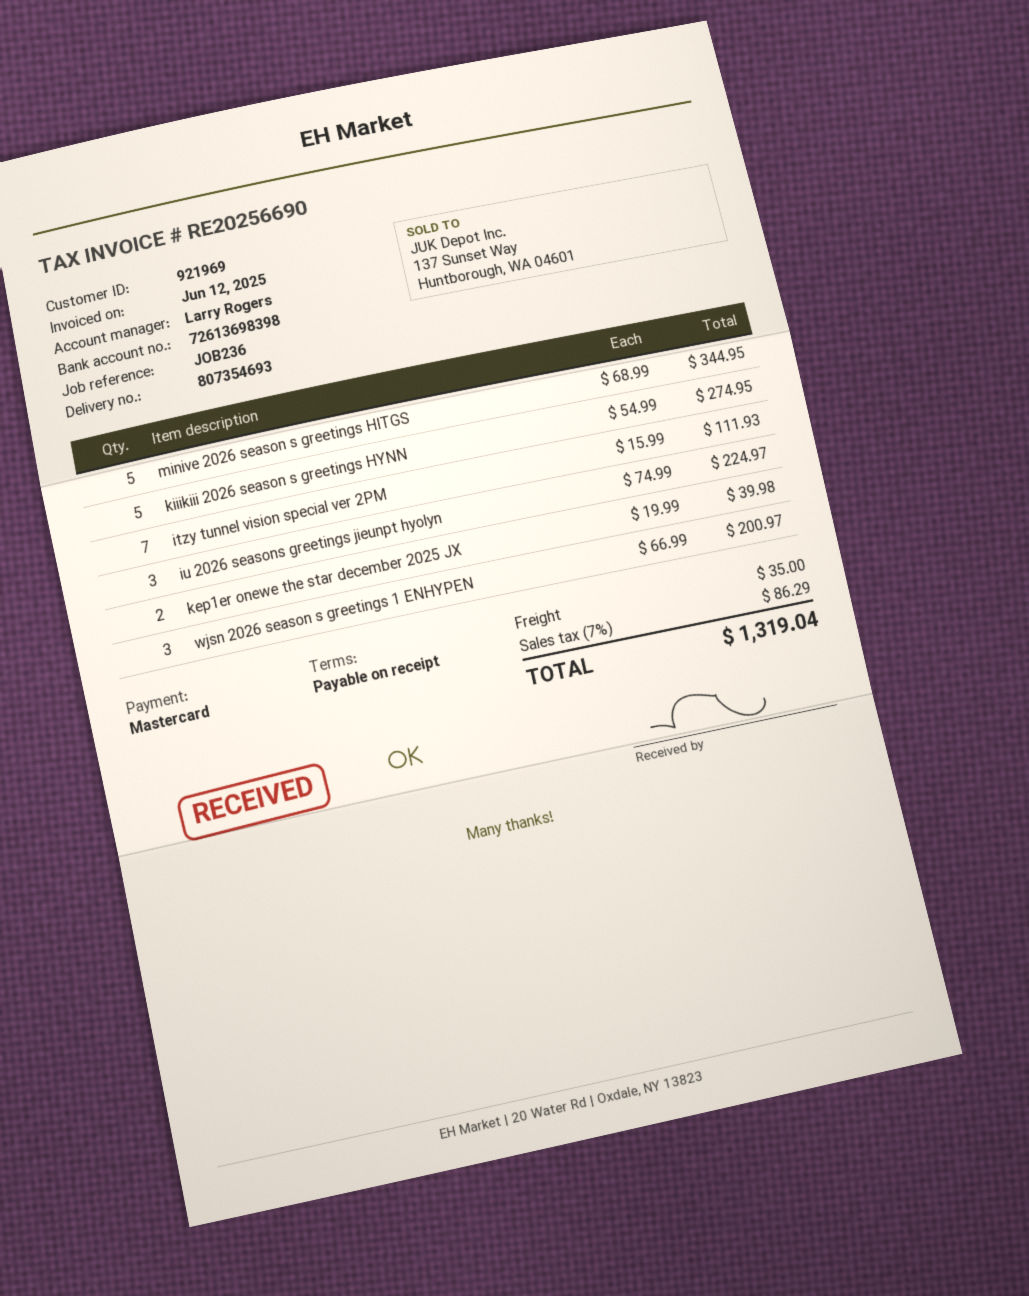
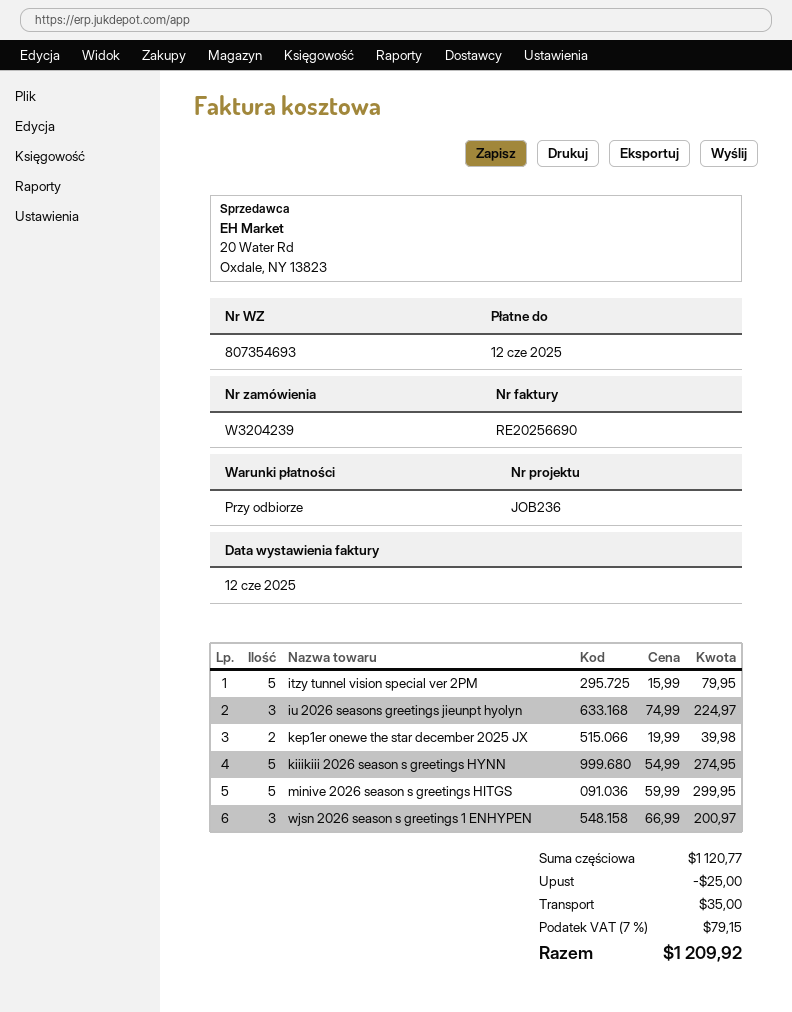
minive 2026 season s greetings HITGS: 5 x 68.99 = 344.95 -> 5 x 59.99 = 299.95
itzy tunnel vision special ver 2PM: 7 x 15.99 = 111.93 -> 5 x 15.99 = 79.95
discount: none -> 25.00
tax: 7% = 86.29 -> 7% = 79.15
total: 1319.04 -> 1209.92

